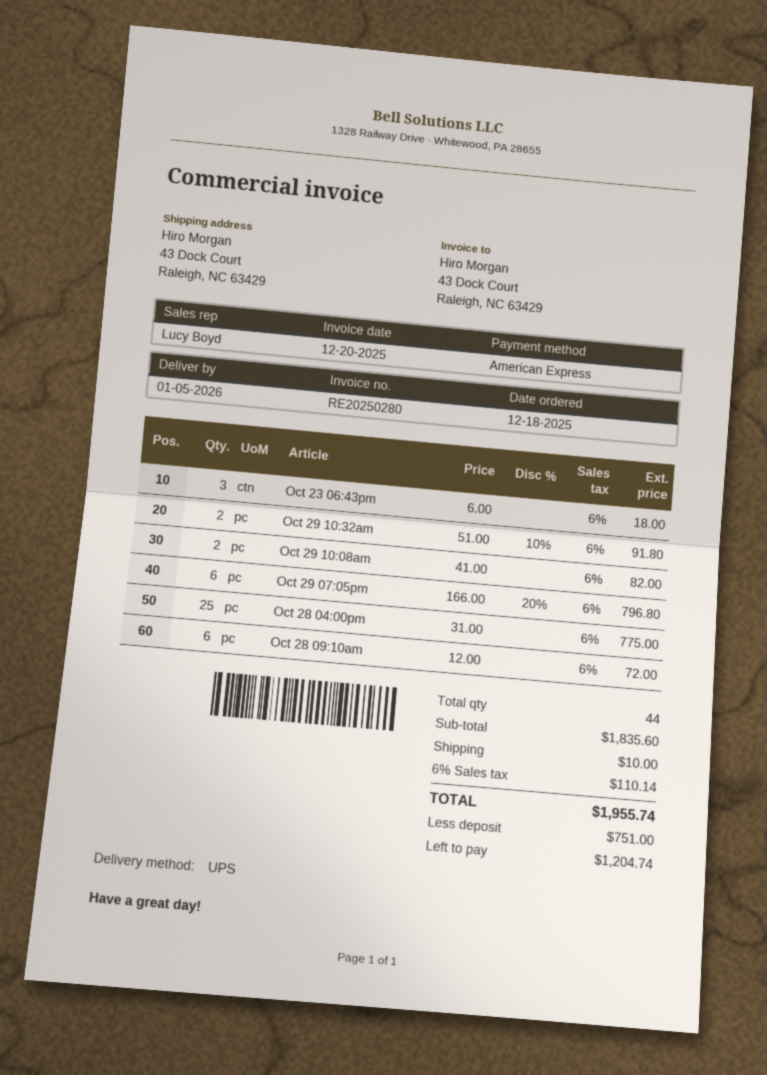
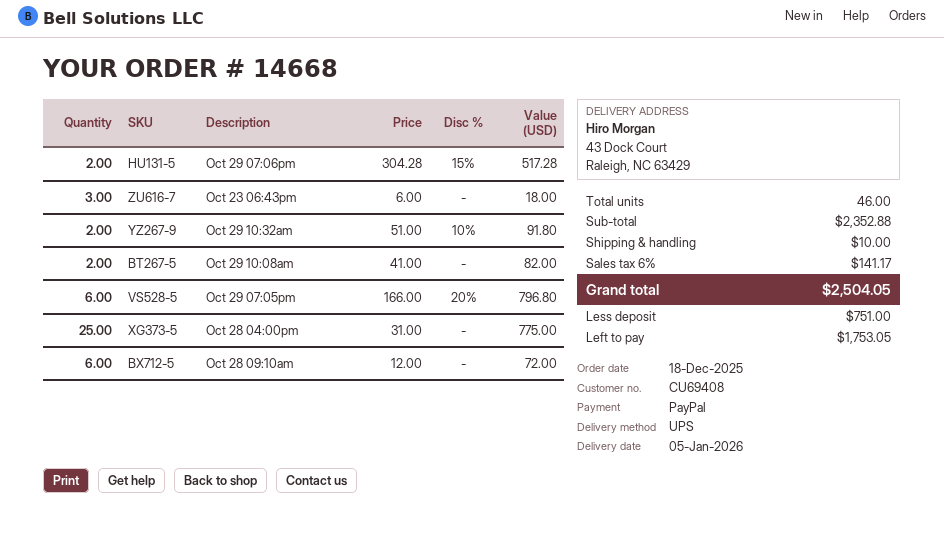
payment method: American Express -> PayPal
Oct 29 07:06pm: none -> 2 x 304.28 - 15% = 517.28
total quantity: 44 -> 46
subtotal: 1835.60 -> 2352.88
tax: 6% = 110.14 -> 6% = 141.17
total: 1955.74 -> 2504.05
balance: 1204.74 -> 1753.05

